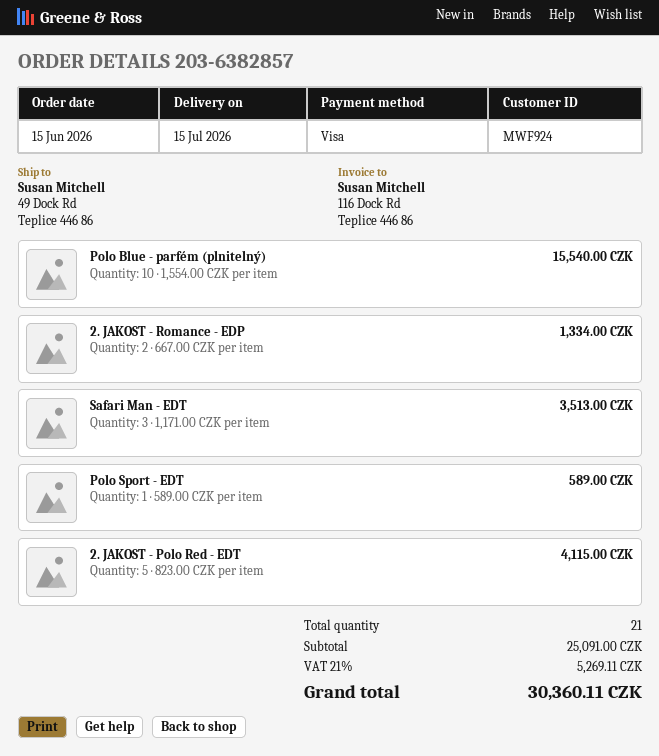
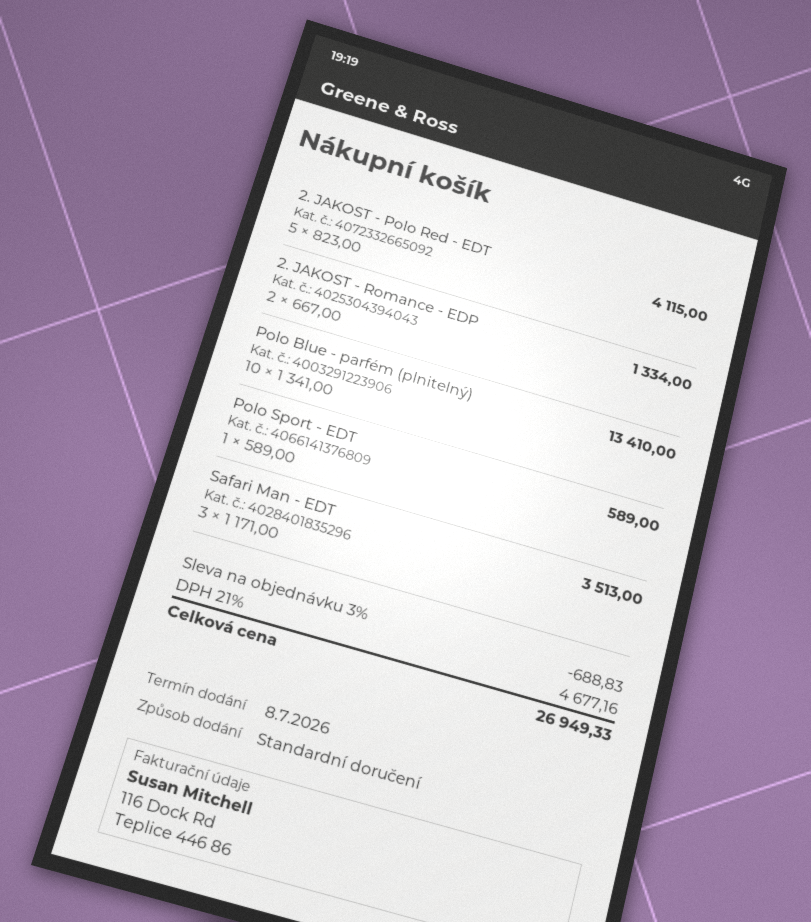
delivery date: 2026-07-15 -> 2026-07-08
Polo Blue - parfém (plnitelný): 10 x 1554.00 = 15540.00 -> 10 x 1341.00 = 13410.00
discount: none -> 3% = 688.83
tax: 21% = 5269.11 -> 21% = 4677.16
total: 30360.11 -> 26949.33

